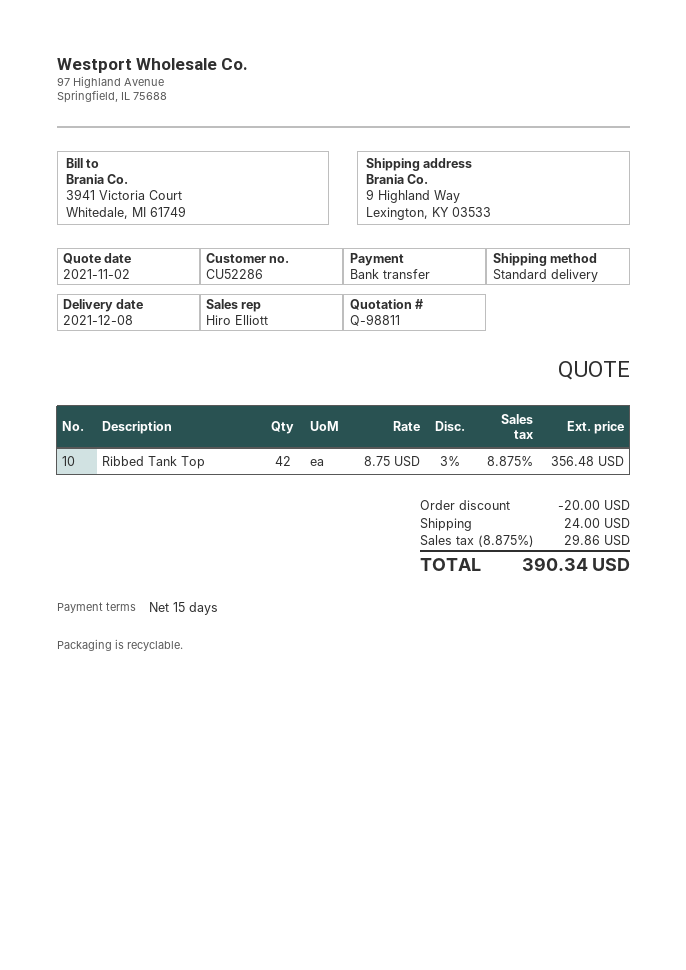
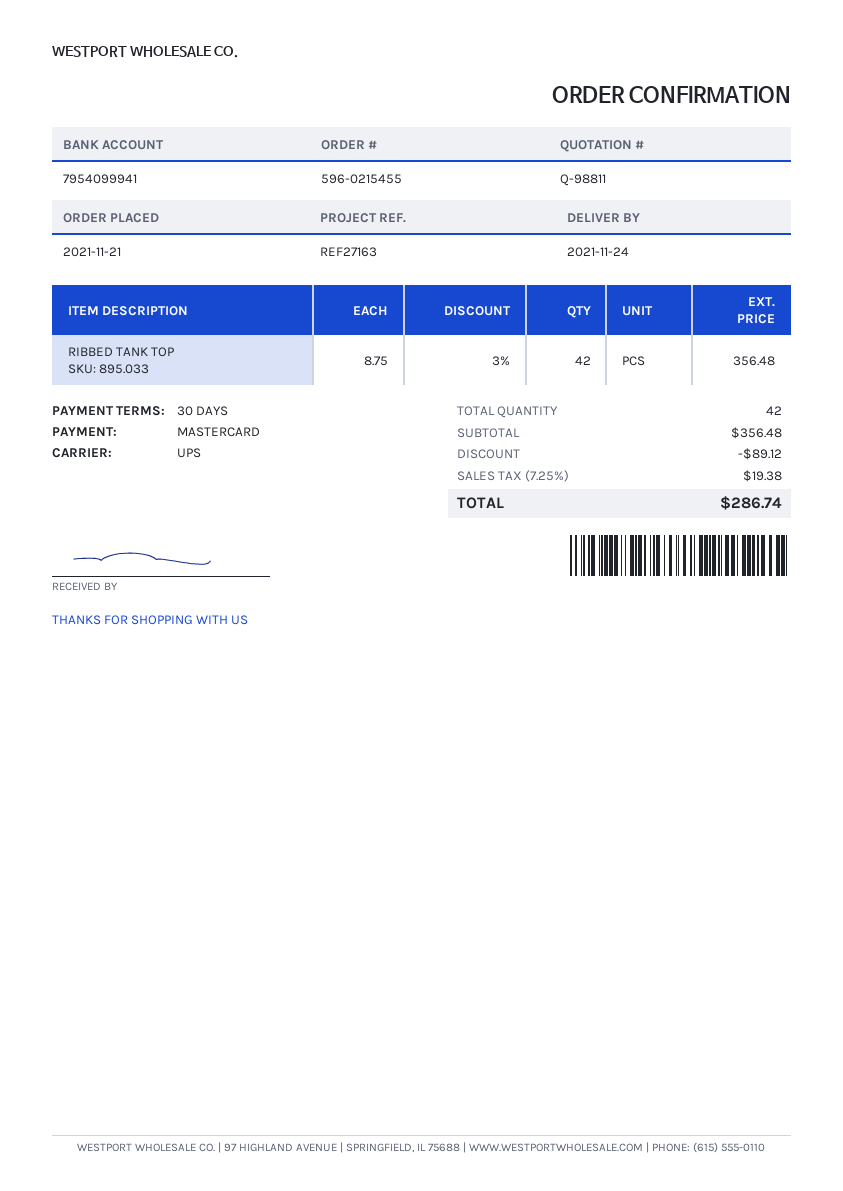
delivery date: 2021-12-08 -> 2021-11-24
payment terms: 15 days -> 30 days
payment method: bank transfer -> Mastercard
shipping method: standard -> UPS
discount: 20.00 -> 89.12
shipping: 24.00 -> none
tax: 8.875% = 29.86 -> 7.25% = 19.38
total: 390.34 -> 286.74

